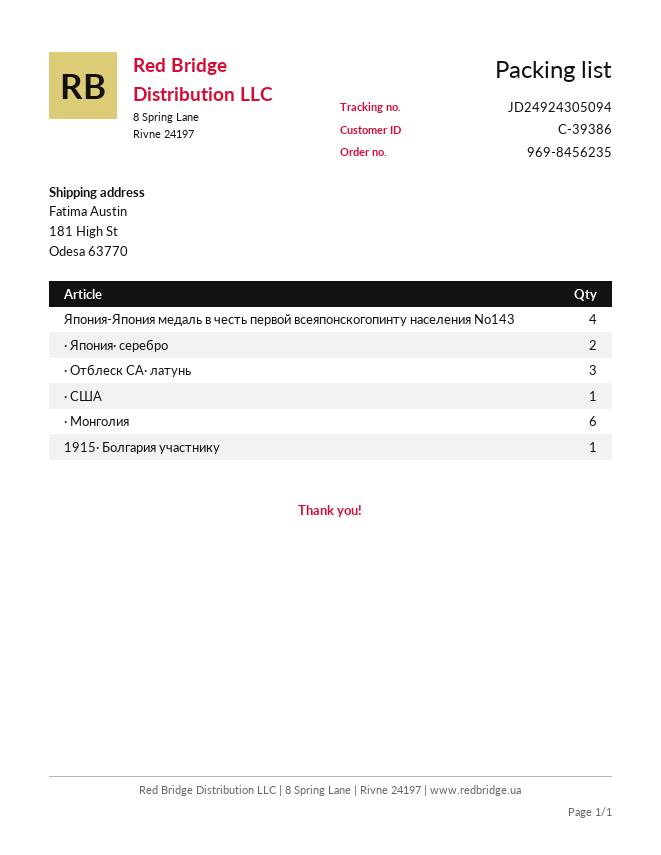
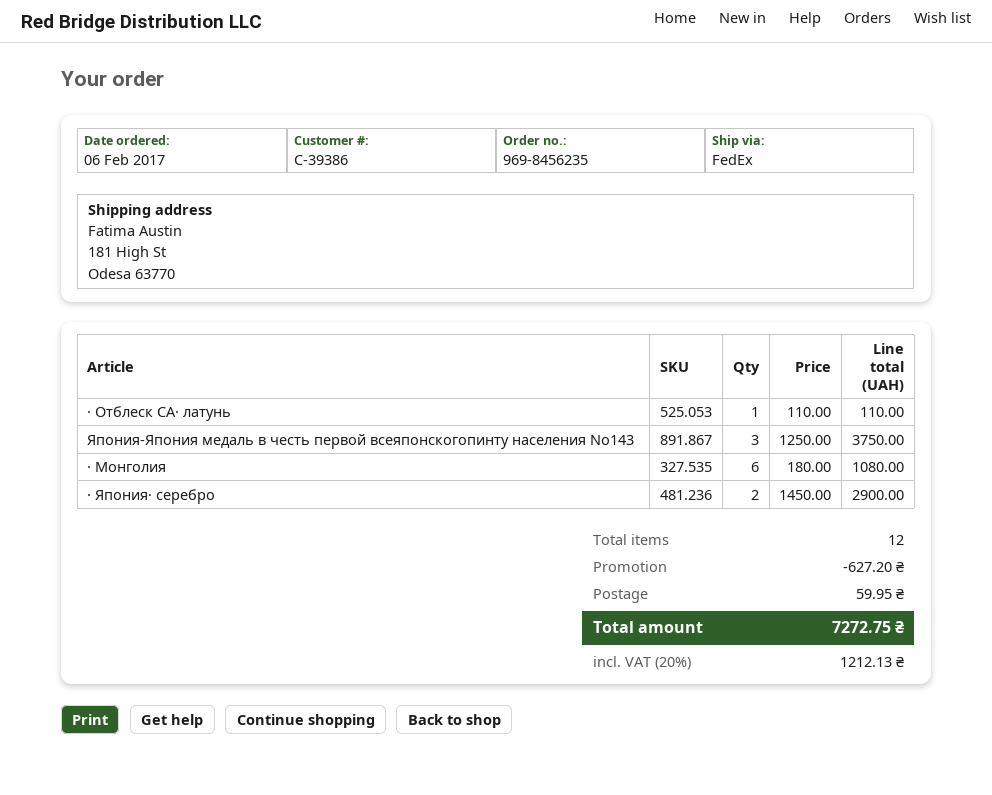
Япония-Япония медаль в честь первой всеяпонскогопинту населения No143: 4 -> 3
· Отблеск СА· латунь: 3 -> 1
· США: 1 -> none
1915· Болгария участнику: 1 -> none

